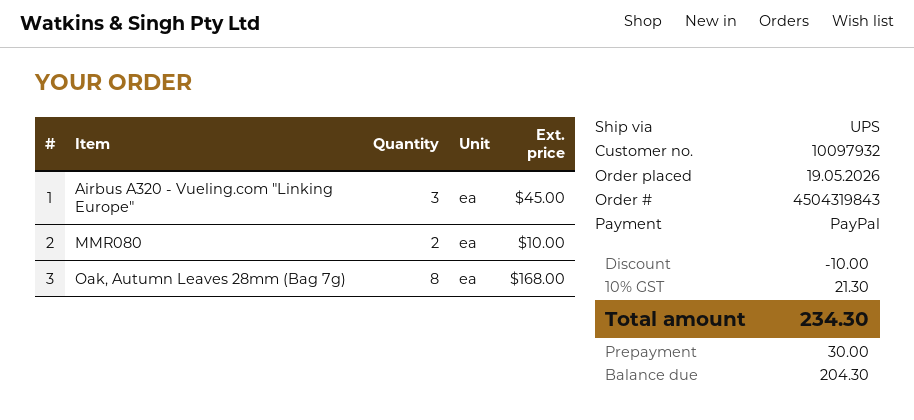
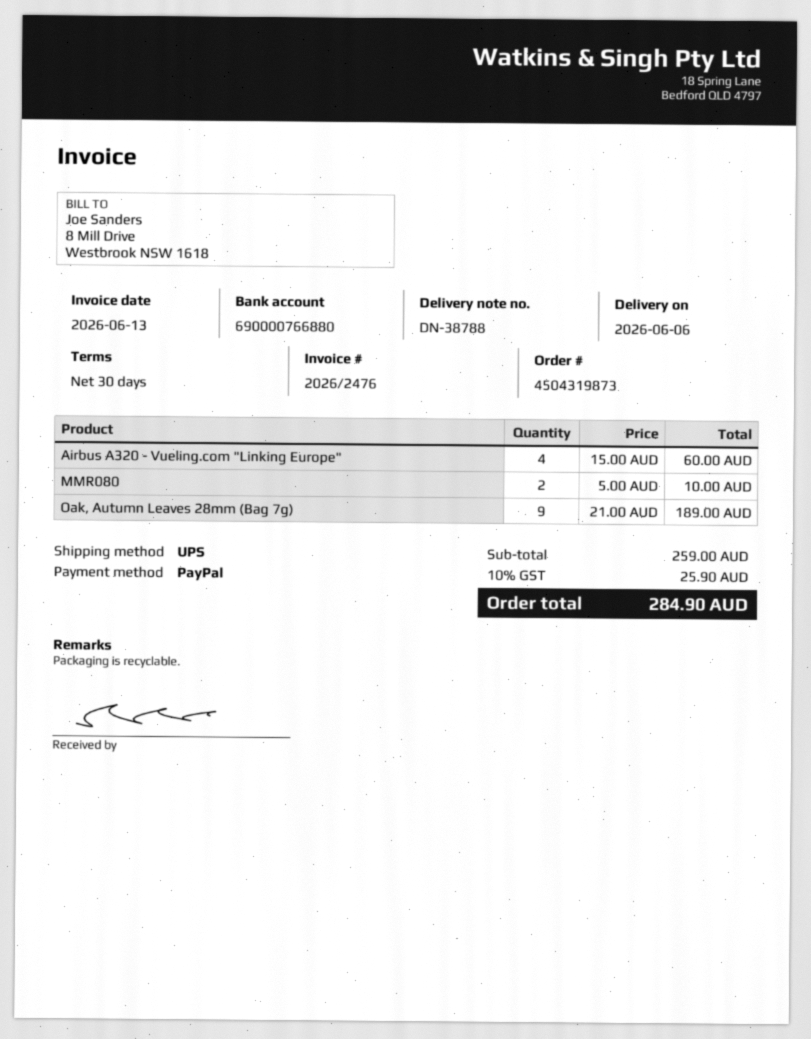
order number: 4504319843 -> 4504319873
Airbus A320 - Vueling.com "Linking Europe": 3 for 45.00 -> 4 for 60.00
Oak, Autumn Leaves 28mm (Bag 7g): 8 for 168.00 -> 9 for 189.00
discount: 10.00 -> none
tax: 10% = 21.30 -> 10% = 25.90
total: 234.30 -> 284.90

